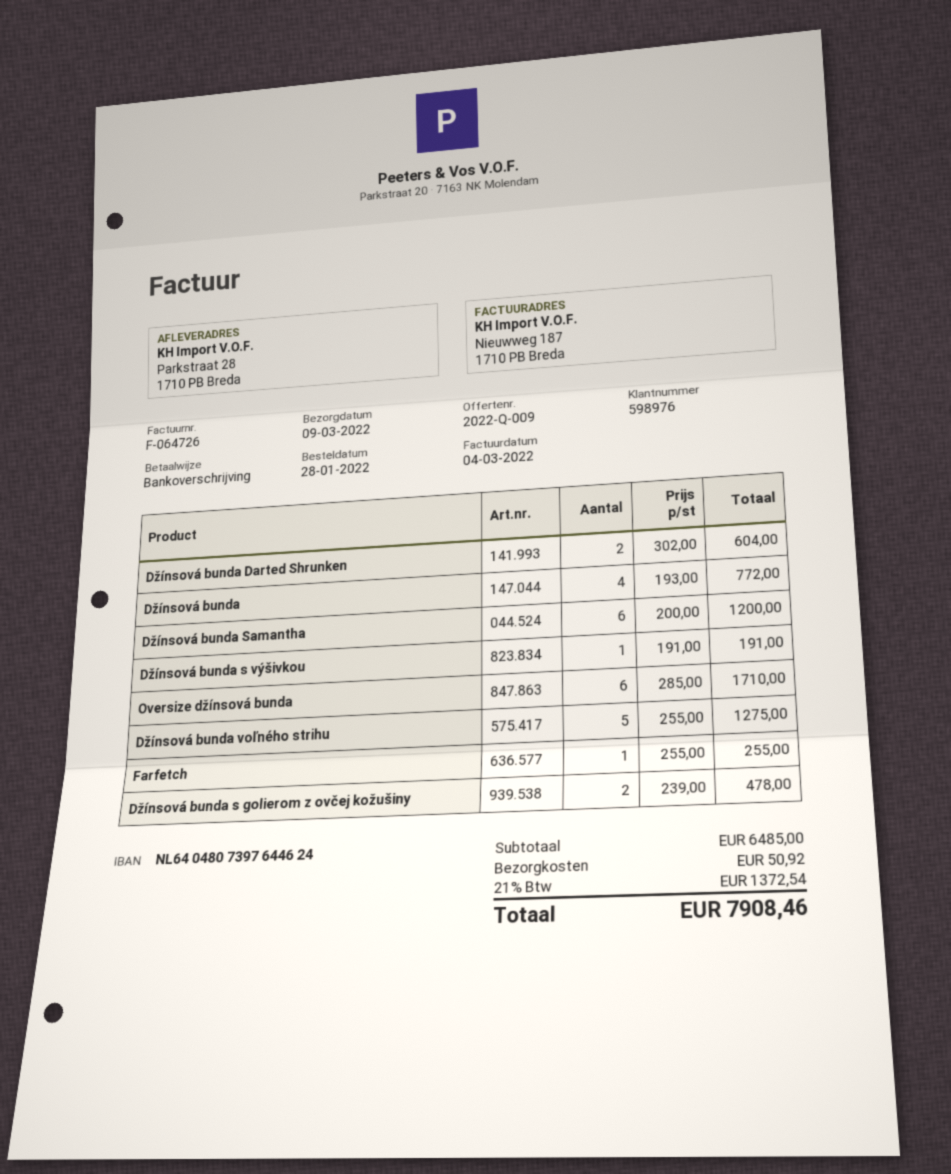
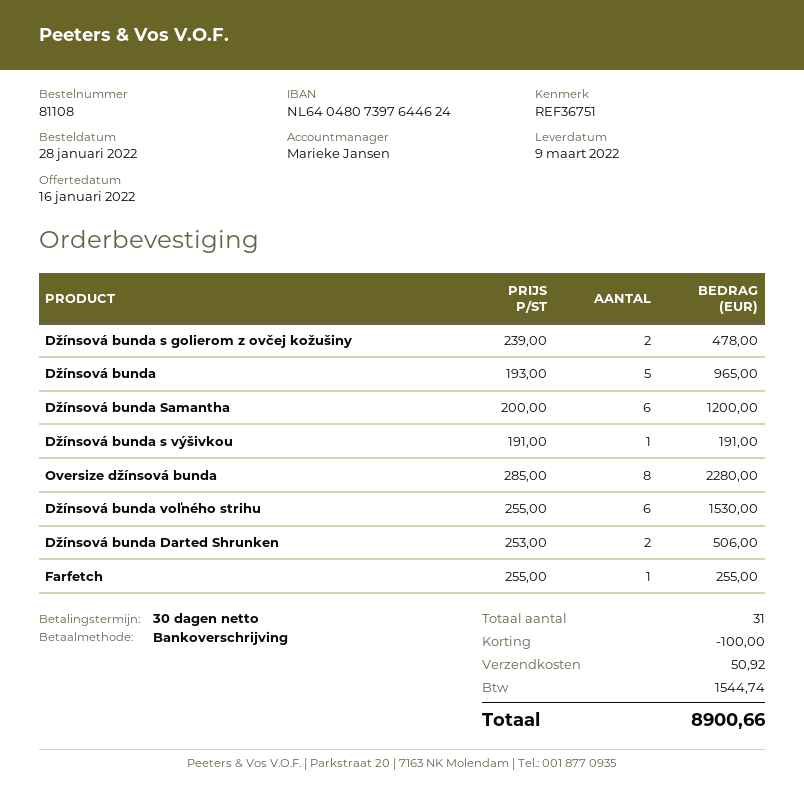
Džínsová bunda Darted Shrunken: 2 x 302.00 = 604.00 -> 2 x 253.00 = 506.00
Džínsová bunda: 4 x 193.00 = 772.00 -> 5 x 193.00 = 965.00
Oversize džínsová bunda: 6 x 285.00 = 1710.00 -> 8 x 285.00 = 2280.00
Džínsová bunda voľného strihu: 5 x 255.00 = 1275.00 -> 6 x 255.00 = 1530.00
discount: none -> 100.00
tax: 1372.54 -> 1544.74
total: 7908.46 -> 8900.66

